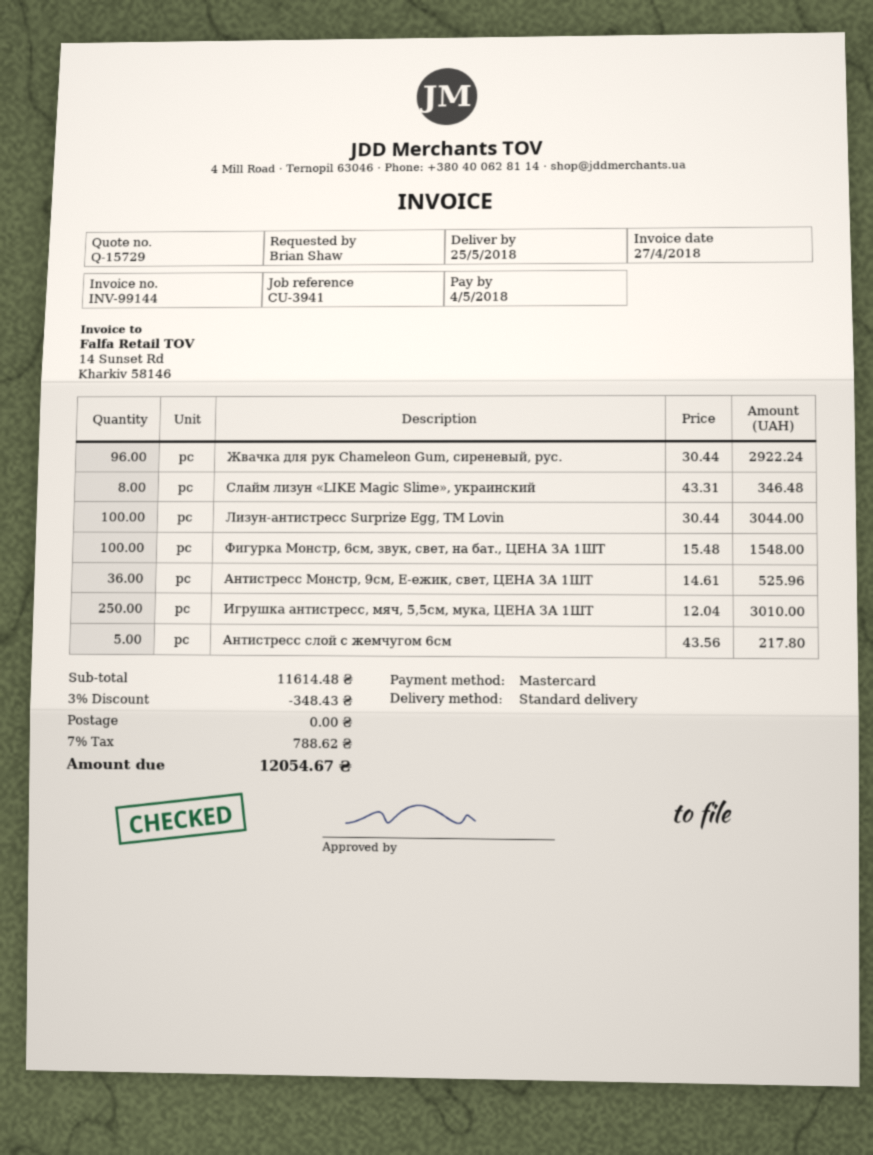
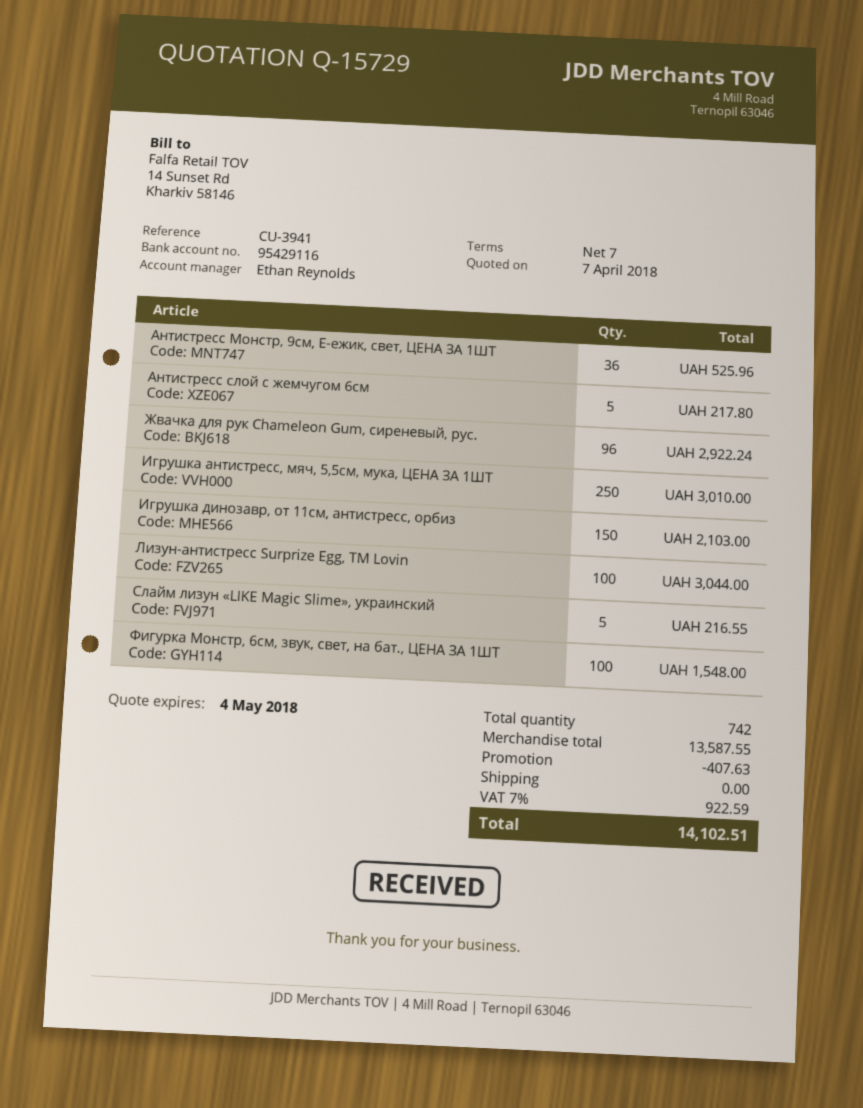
Слайм лизун «LIKE Magic Slime», украинский: 8 for 346.48 -> 5 for 216.55
Игрушка динозавр, от 11см, антистресс, орбиз: none -> 150 for 2103.00
subtotal: 11614.48 -> 13587.55
discount: 348.43 -> 407.63
tax: 7% = 788.62 -> 7% = 922.59
total: 12054.67 -> 14102.51

